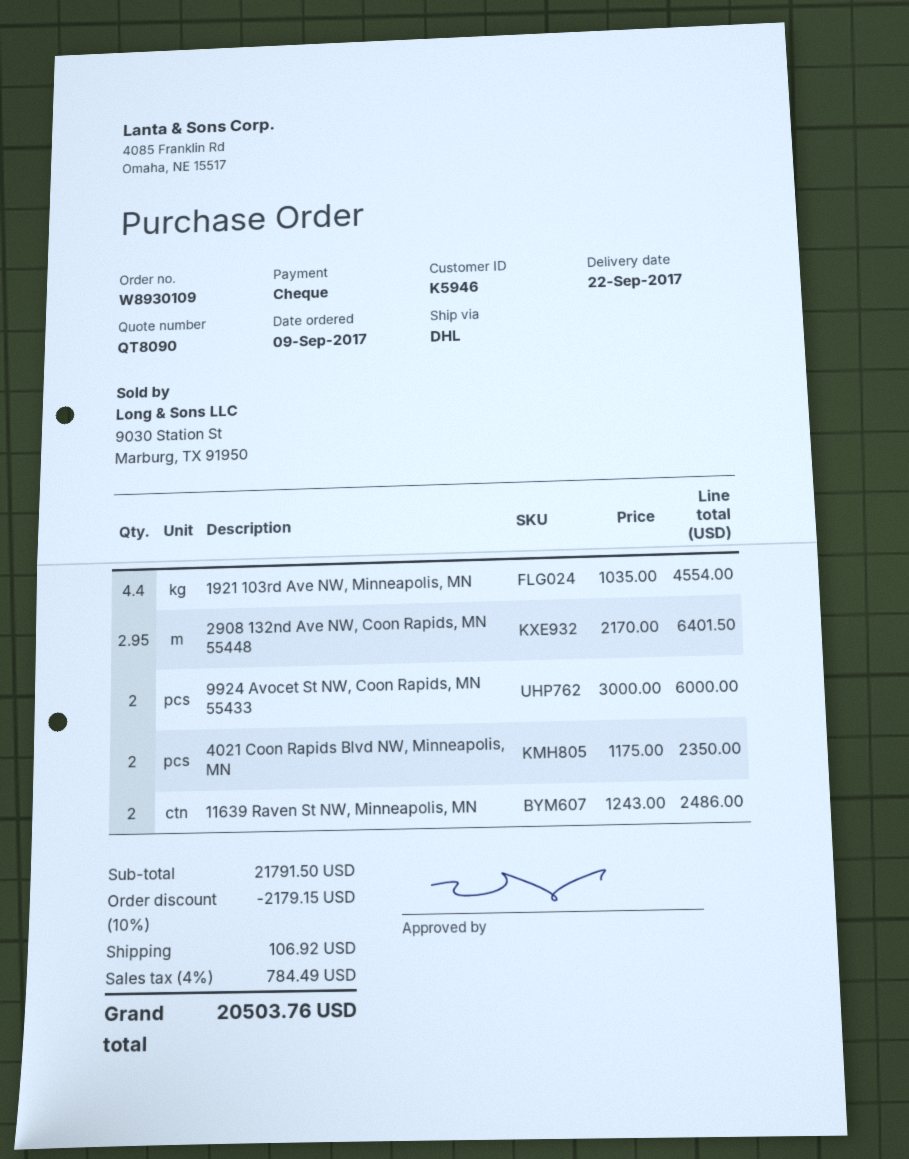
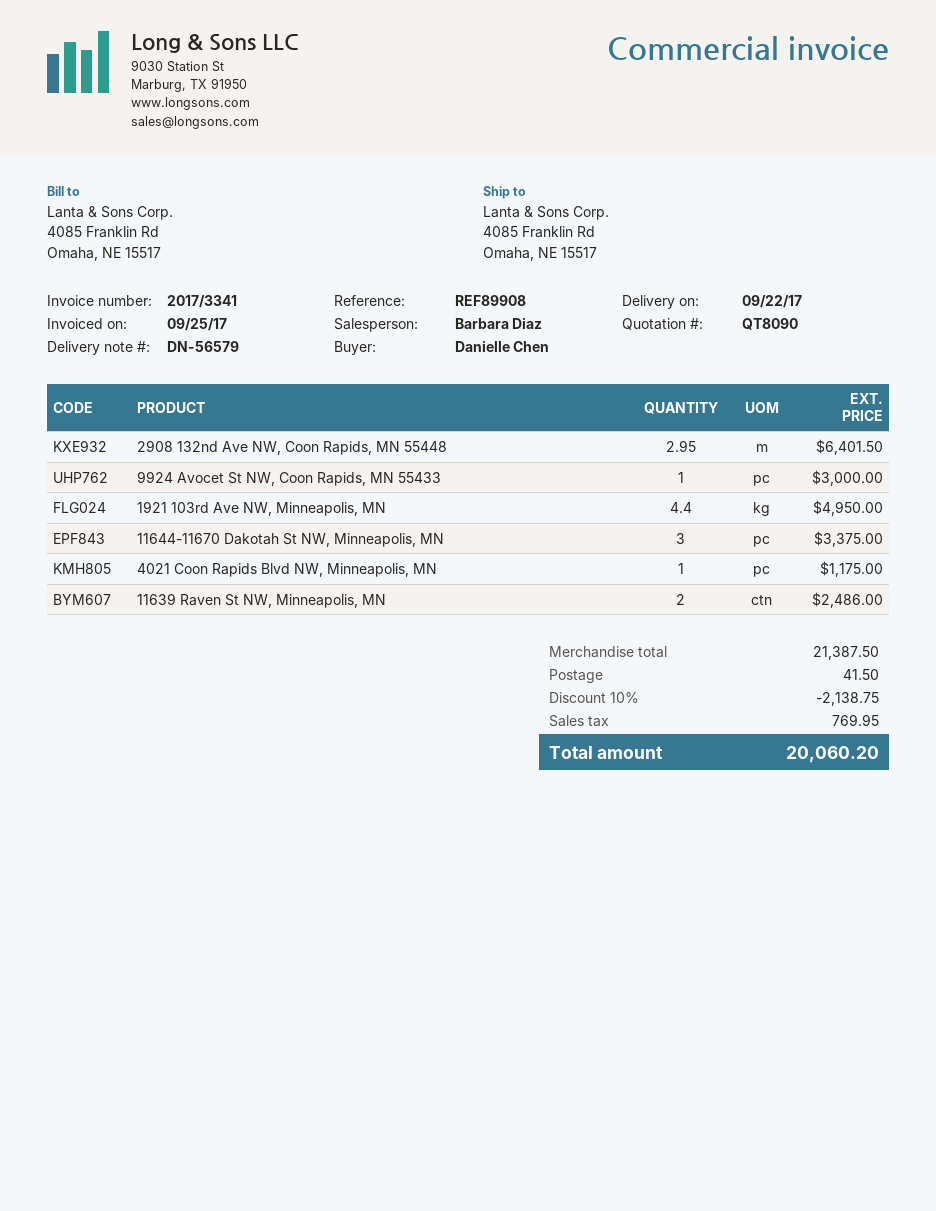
1921 103rd Ave NW, Minneapolis, MN: 4.4 for 4554.00 -> 4.4 for 4950.00
9924 Avocet St NW, Coon Rapids, MN 55433: 2 for 6000.00 -> 1 for 3000.00
4021 Coon Rapids Blvd NW, Minneapolis, MN: 2 for 2350.00 -> 1 for 1175.00
11644-11670 Dakotah St NW, Minneapolis, MN: none -> 3 for 3375.00
subtotal: 21791.50 -> 21387.50
discount: 10% = 2179.15 -> 10% = 2138.75
shipping: 106.92 -> 41.50
tax: 784.49 -> 769.95
total: 20503.76 -> 20060.20

